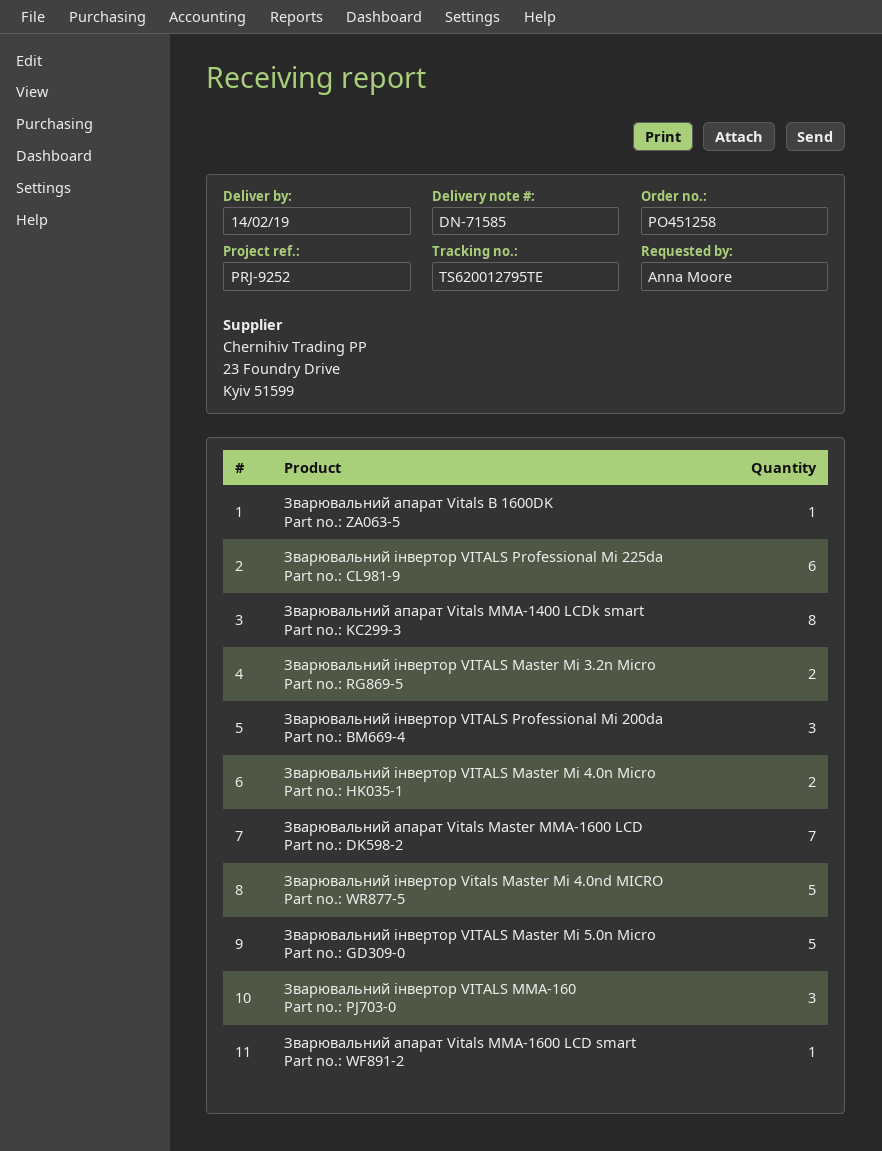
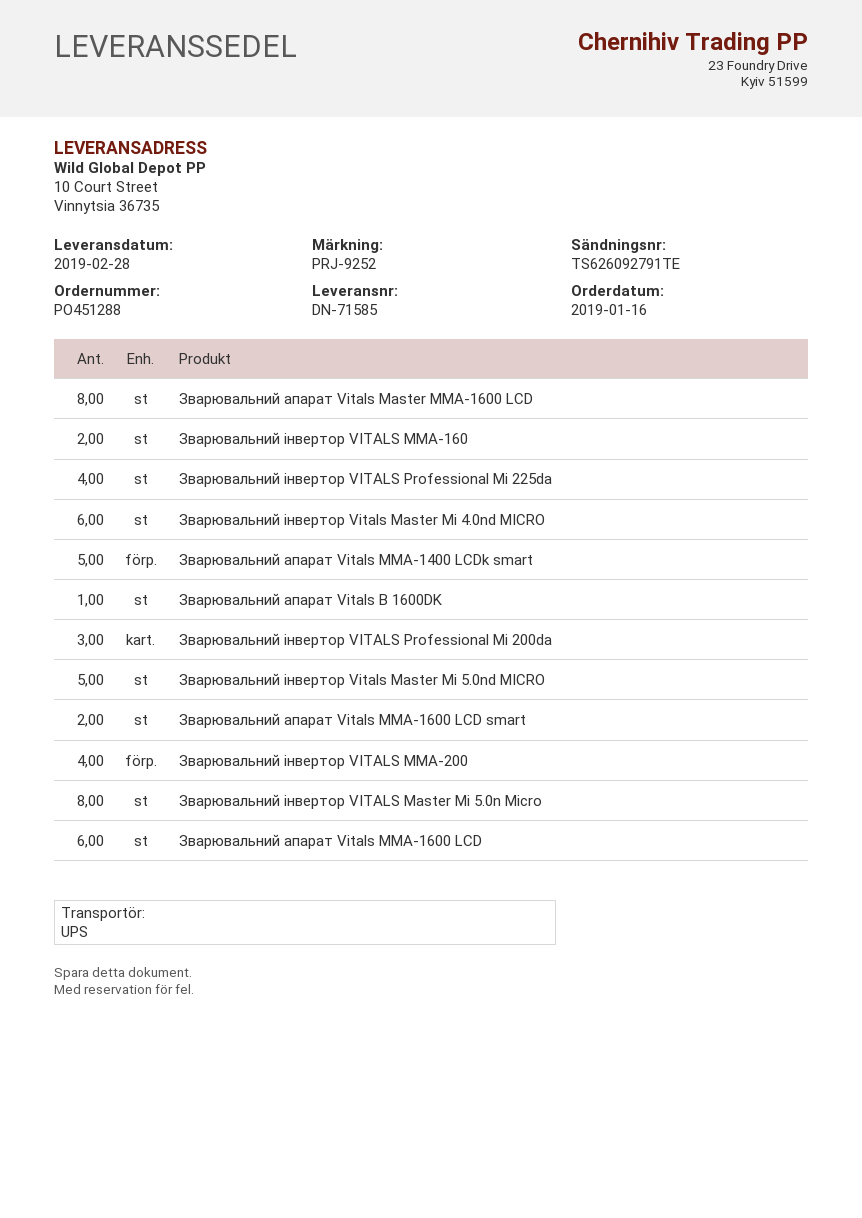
order number: PO451258 -> PO451288
delivery date: 2019-02-14 -> 2019-02-28
tracking number: TS620012795TE -> TS626092791TE
Зварювальний інвертор VITALS Professional Mi 225da: 6 -> 4
Зварювальний апарат Vitals MMA-1400 LCDk smart: 8 -> 5
Зварювальний інвертор VITALS Master Mi 3.2n Micro: 2 -> none
Зварювальний інвертор VITALS Master Mi 4.0n Micro: 2 -> none
Зварювальний апарат Vitals Master MMA-1600 LCD: 7 -> 8
Зварювальний інвертор Vitals Master Mi 4.0nd MICRO: 5 -> 6
Зварювальний інвертор VITALS Master Mi 5.0n Micro: 5 -> 8
Зварювальний інвертор VITALS MMA-160: 3 -> 2
Зварювальний апарат Vitals MMA-1600 LCD smart: 1 -> 2
Зварювальний інвертор Vitals Master Mi 5.0nd MICRO: none -> 5
Зварювальний інвертор VITALS MMA-200: none -> 4
Зварювальний апарат Vitals MMA-1600 LCD: none -> 6

